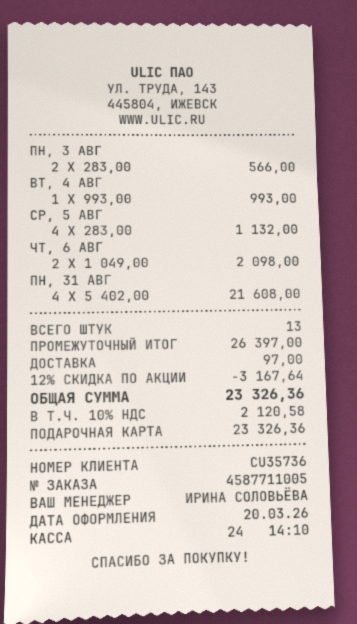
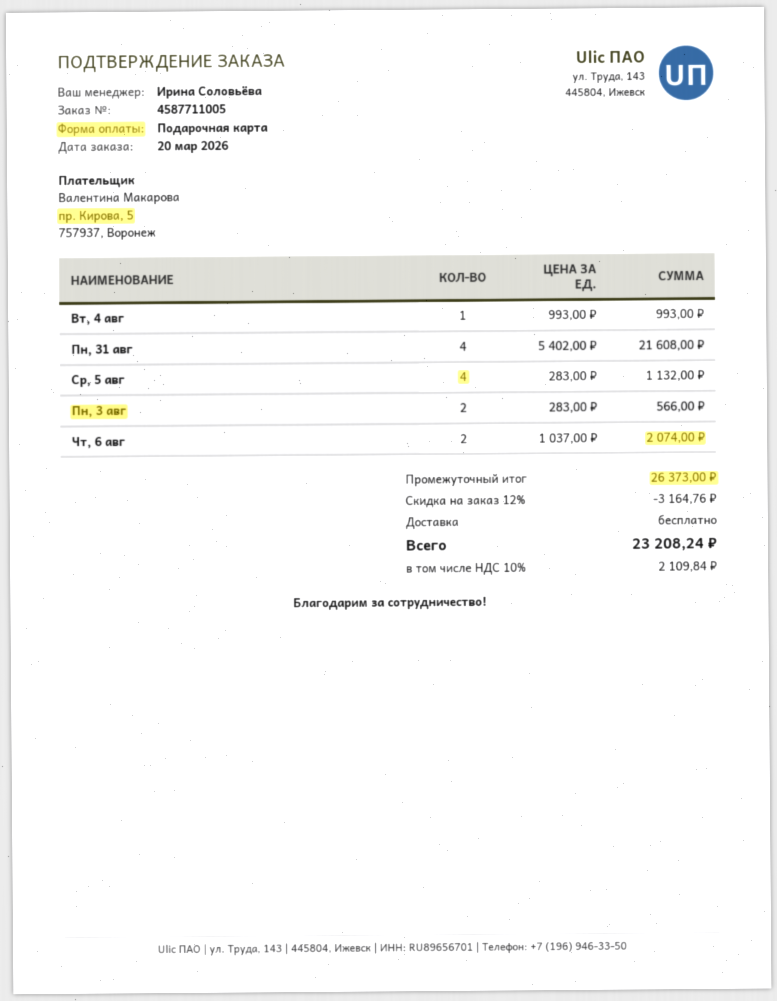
ЧТ, 6 АВГ: 2 x 1049.00 = 2098.00 -> 2 x 1037.00 = 2074.00
subtotal: 26397.00 -> 26373.00
discount: 12% = 3167.64 -> 12% = 3164.76
shipping: 97.00 -> 0.00
tax: 10% = 2120.58 -> 10% = 2109.84
total: 23326.36 -> 23208.24

